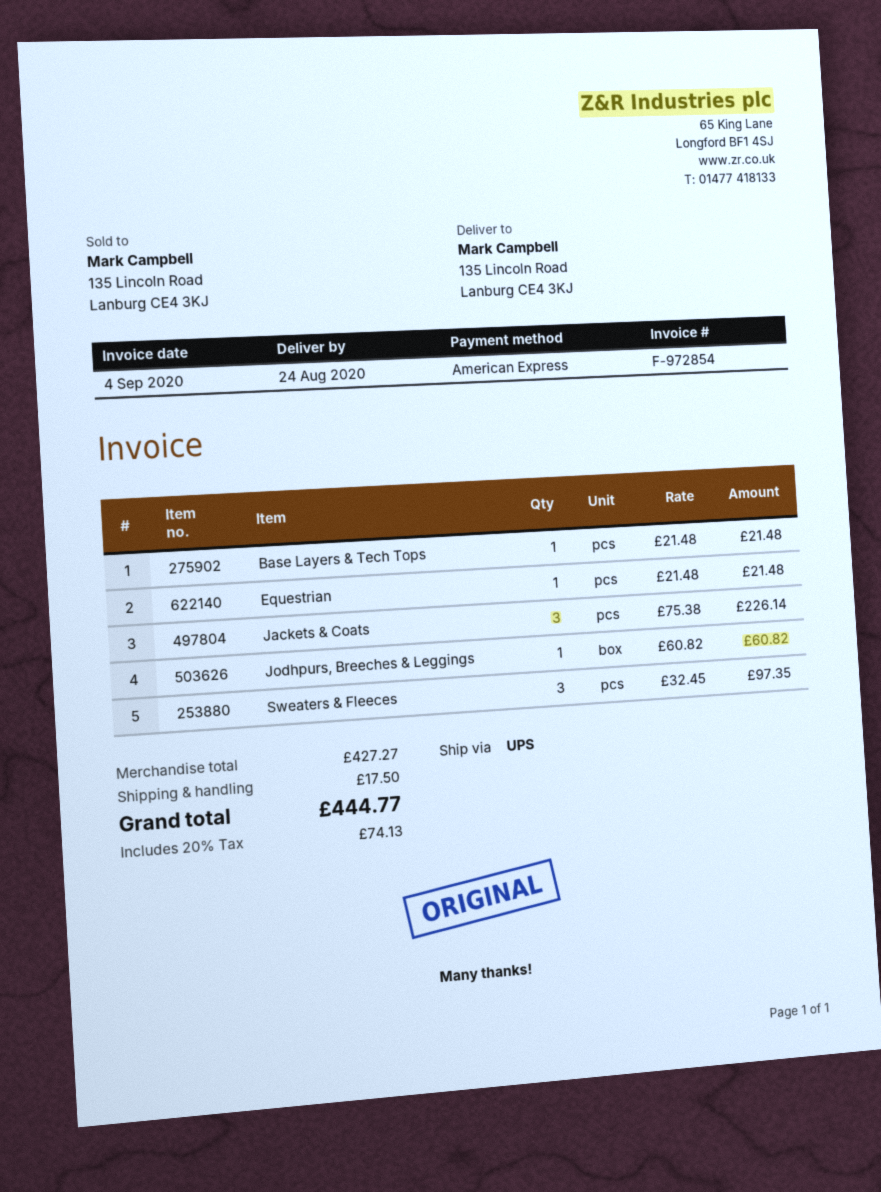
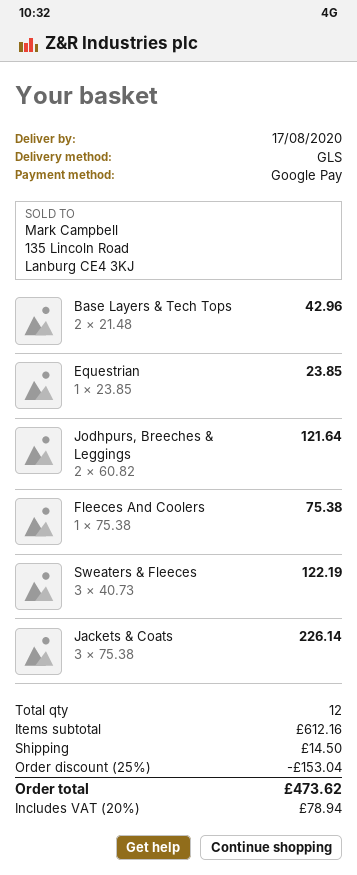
delivery date: 2020-08-24 -> 2020-08-17
payment method: American Express -> Google Pay
shipping method: UPS -> GLS
Base Layers & Tech Tops: 1 x 21.48 = 21.48 -> 2 x 21.48 = 42.96
Equestrian: 1 x 21.48 = 21.48 -> 1 x 23.85 = 23.85
Jodhpurs, Breeches & Leggings: 1 x 60.82 = 60.82 -> 2 x 60.82 = 121.64
Sweaters & Fleeces: 3 x 32.45 = 97.35 -> 3 x 40.73 = 122.19
Fleeces And Coolers: none -> 1 x 75.38 = 75.38
subtotal: 427.27 -> 612.16
discount: none -> 25% = 153.04
shipping: 17.50 -> 14.50
tax: 20% = 74.13 -> 20% = 78.94
total: 444.77 -> 473.62

